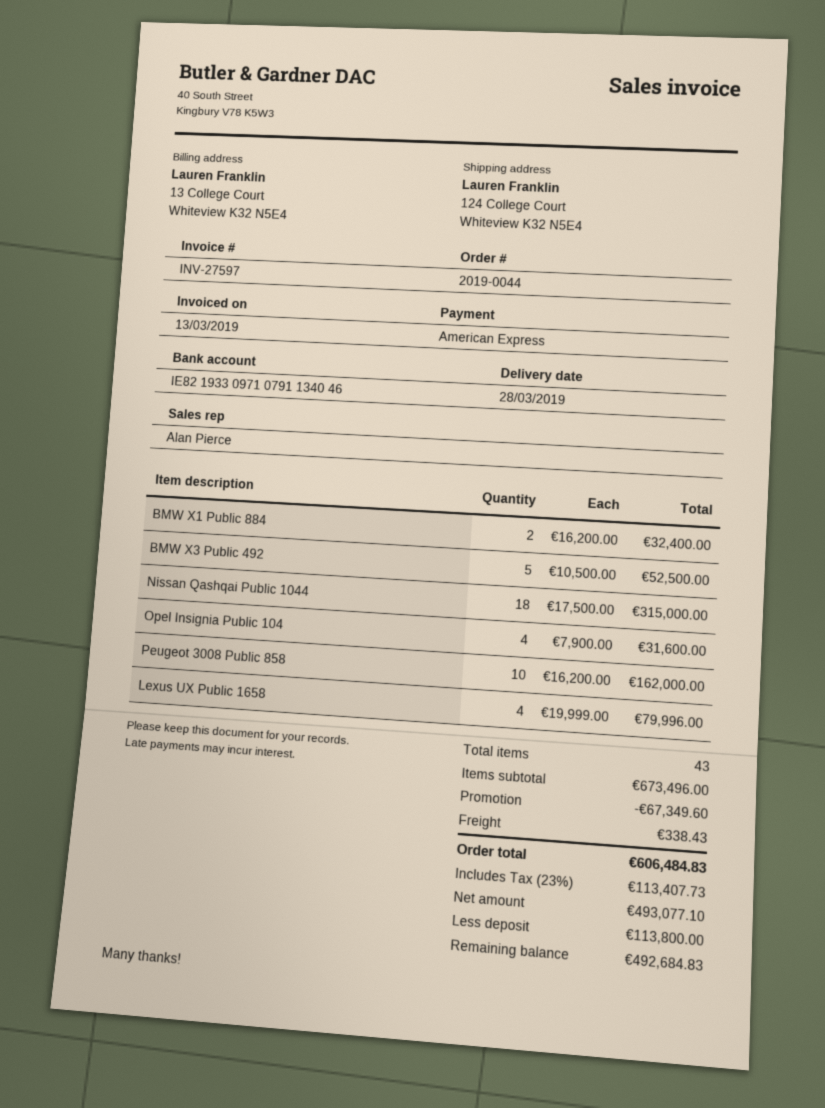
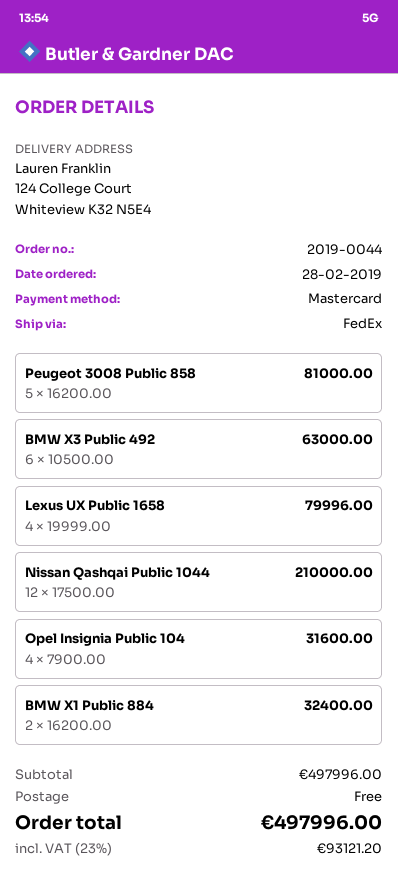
payment method: American Express -> Mastercard
BMW X3 Public 492: 5 x 10500.00 = 52500.00 -> 6 x 10500.00 = 63000.00
Nissan Qashqai Public 1044: 18 x 17500.00 = 315000.00 -> 12 x 17500.00 = 210000.00
Peugeot 3008 Public 858: 10 x 16200.00 = 162000.00 -> 5 x 16200.00 = 81000.00
subtotal: 673496.00 -> 497996.00
discount: 67349.60 -> none
shipping: 338.43 -> 0.00
tax: 23% = 113407.73 -> 23% = 93121.20
total: 606484.83 -> 497996.00

